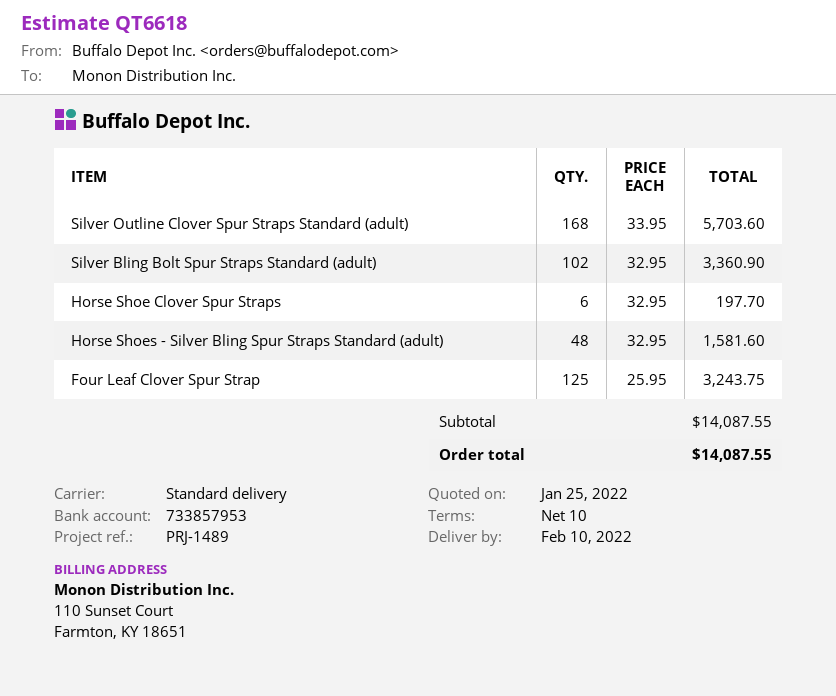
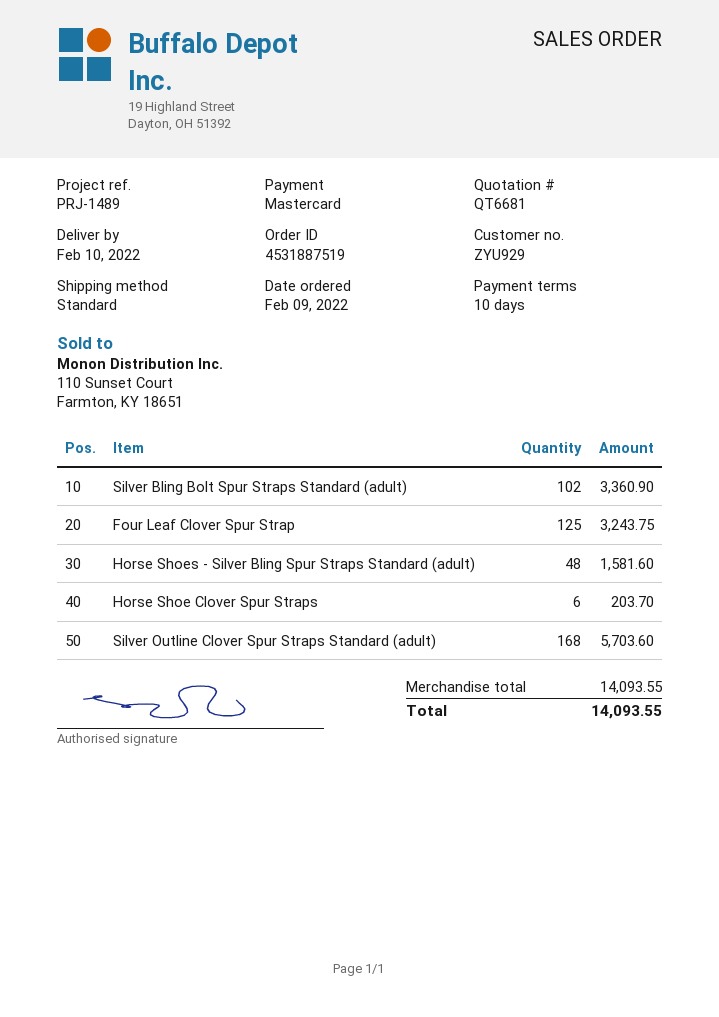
quote number: QT6618 -> QT6681
Horse Shoe Clover Spur Straps: 6 for 197.70 -> 6 for 203.70
subtotal: 14087.55 -> 14093.55
total: 14087.55 -> 14093.55

